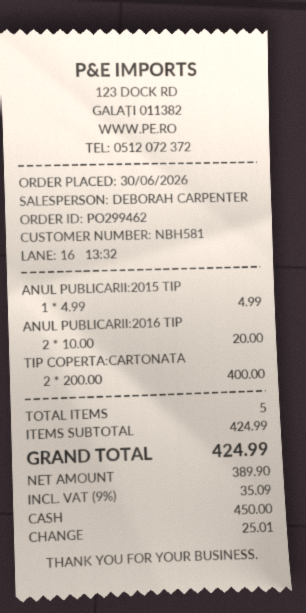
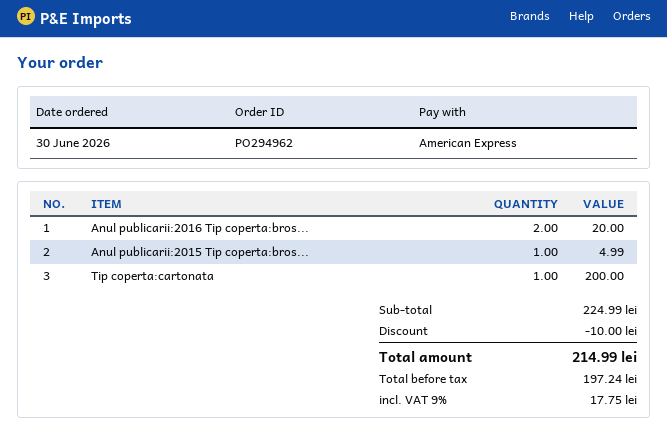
order number: PO299462 -> PO294962
payment method: cash -> American Express
TIP COPERTA:CARTONATA: 2 for 400.00 -> 1 for 200.00
subtotal: 424.99 -> 224.99
discount: none -> 10.00
net: 389.90 -> 197.24
tax: 9% = 35.09 -> 9% = 17.75
total: 424.99 -> 214.99

